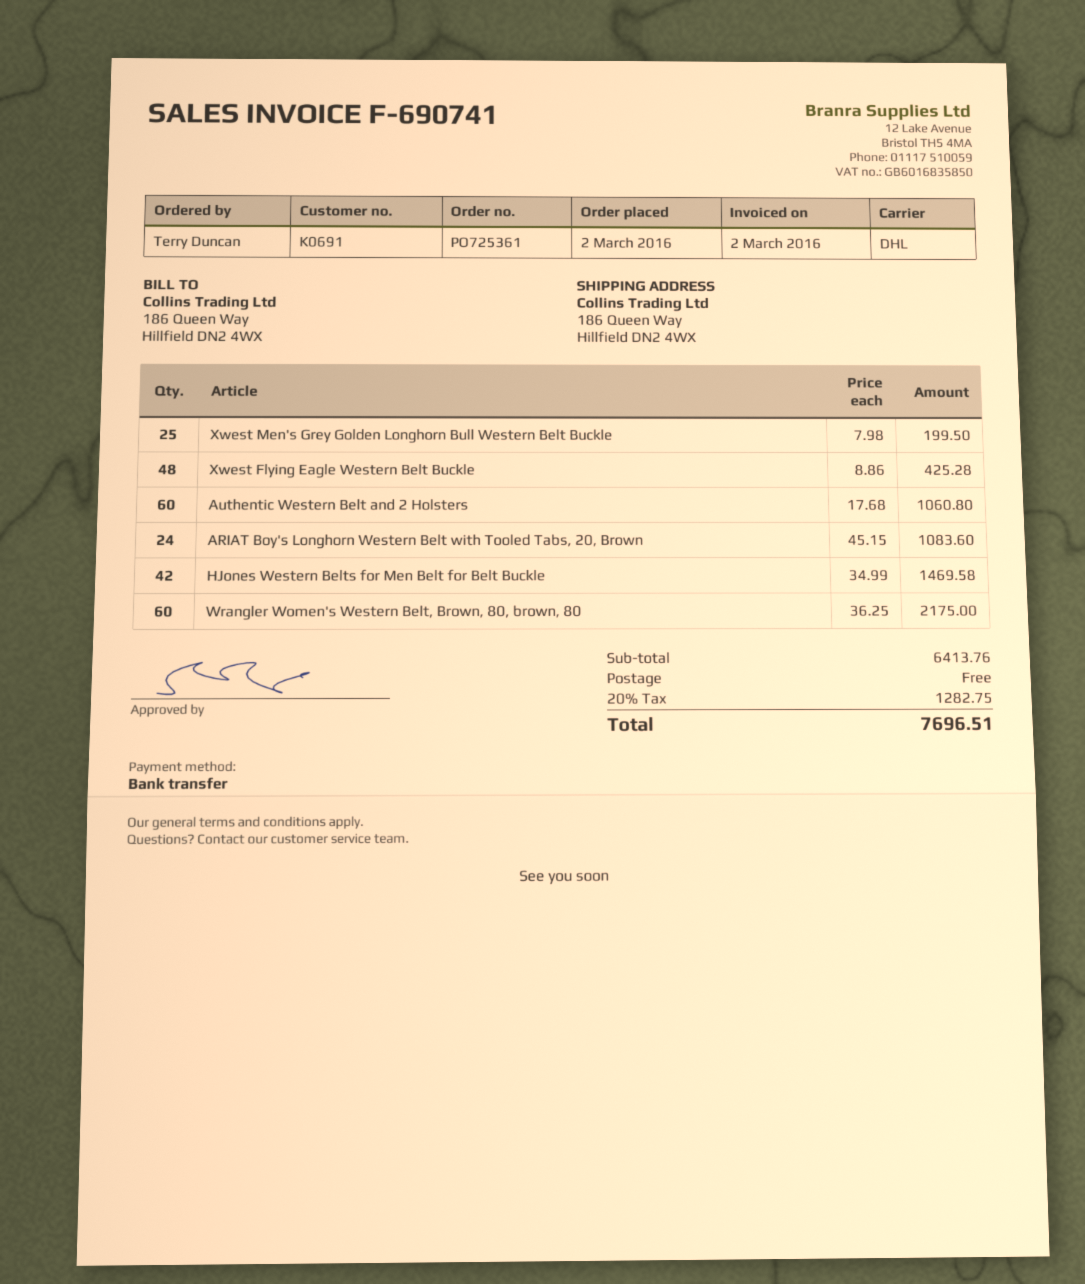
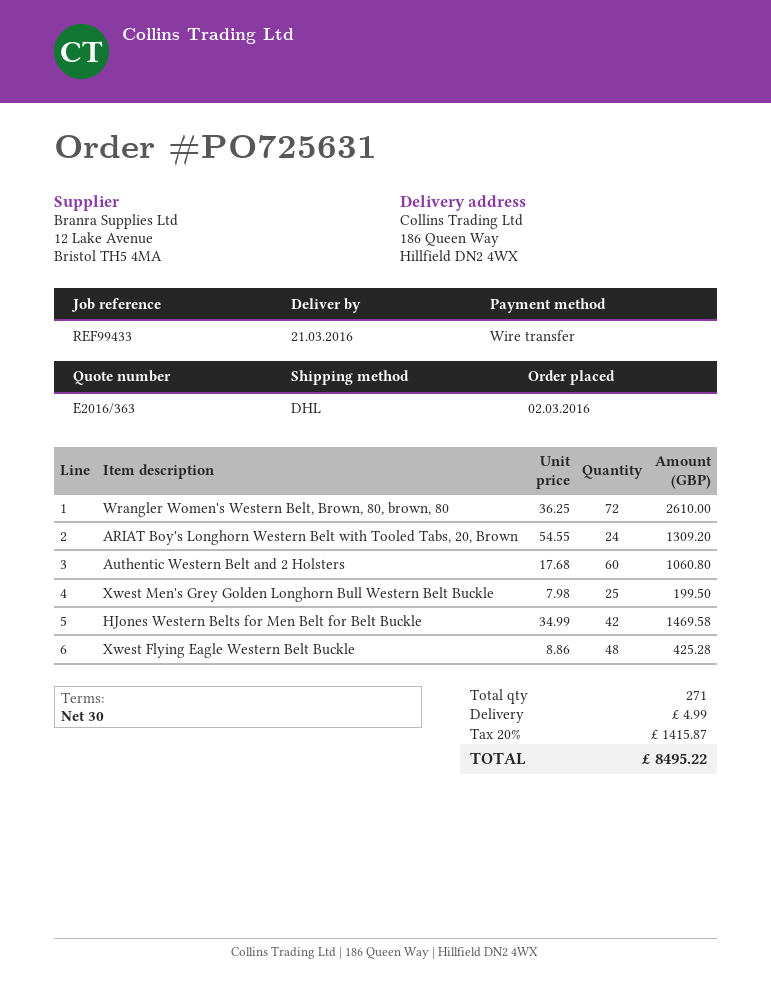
order number: PO725361 -> PO725631
ARIAT Boy's Longhorn Western Belt with Tooled Tabs, 20, Brown: 24 x 45.15 = 1083.60 -> 24 x 54.55 = 1309.20
Wrangler Women's Western Belt, Brown, 80, brown, 80: 60 x 36.25 = 2175.00 -> 72 x 36.25 = 2610.00
shipping: 0.00 -> 4.99
tax: 20% = 1282.75 -> 20% = 1415.87
total: 7696.51 -> 8495.22

